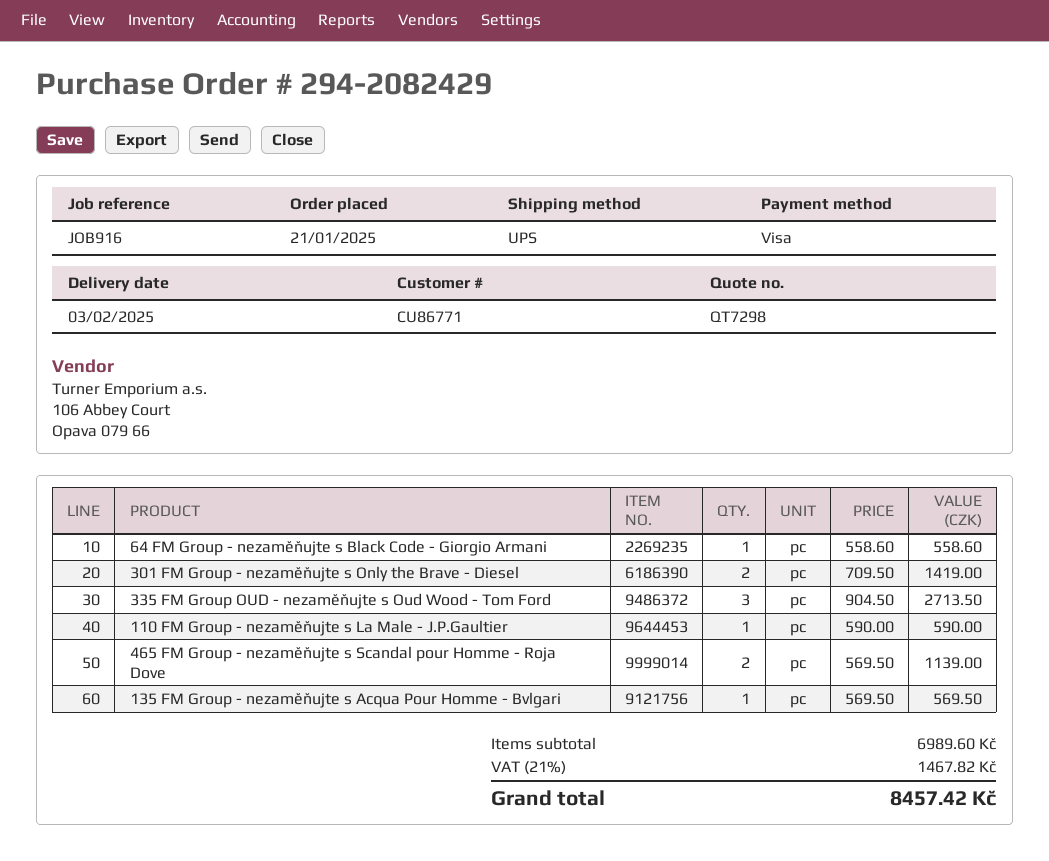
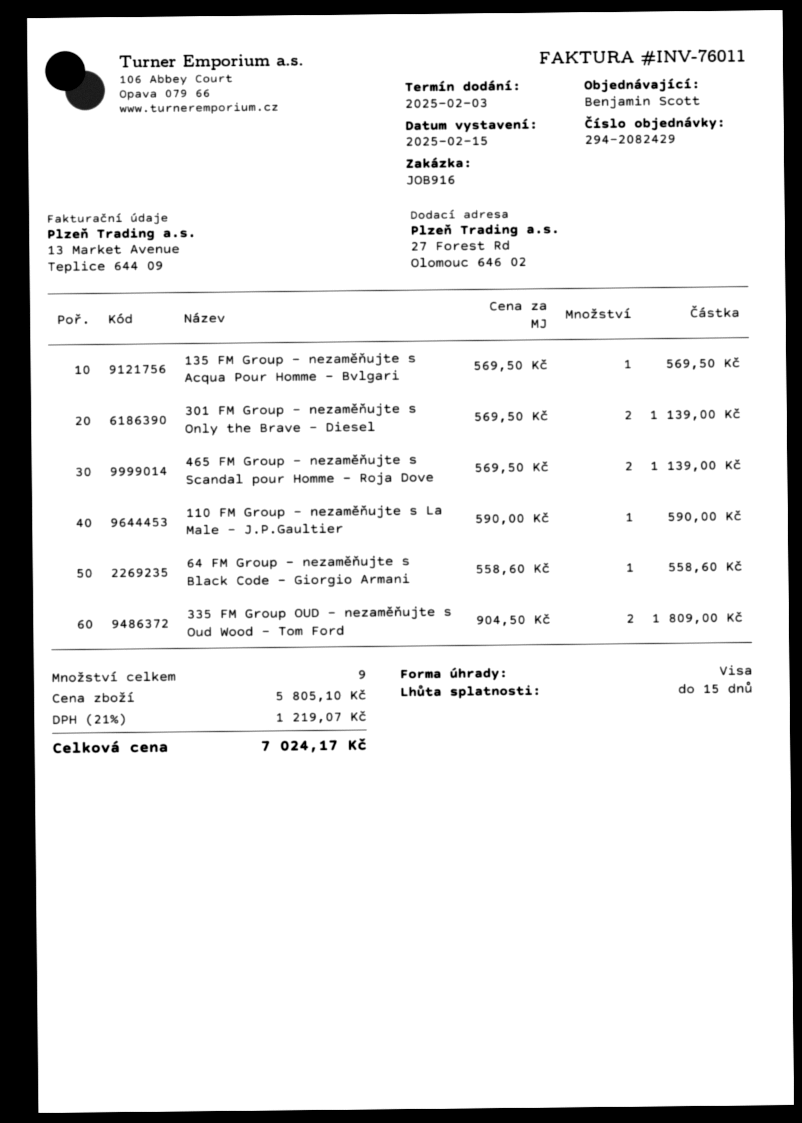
301 FM Group - nezaměňujte s Only the Brave - Diesel: 2 x 709.50 = 1419.00 -> 2 x 569.50 = 1139.00
335 FM Group OUD - nezaměňujte s Oud Wood - Tom Ford: 3 x 904.50 = 2713.50 -> 2 x 904.50 = 1809.00
subtotal: 6989.60 -> 5805.10
tax: 21% = 1467.82 -> 21% = 1219.07
total: 8457.42 -> 7024.17

